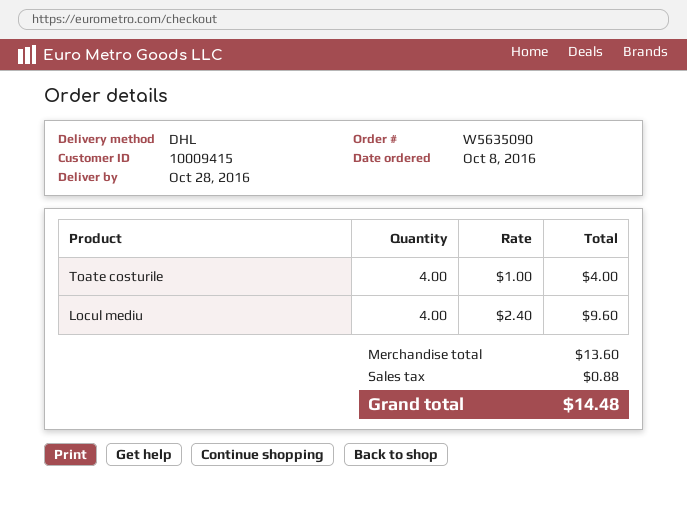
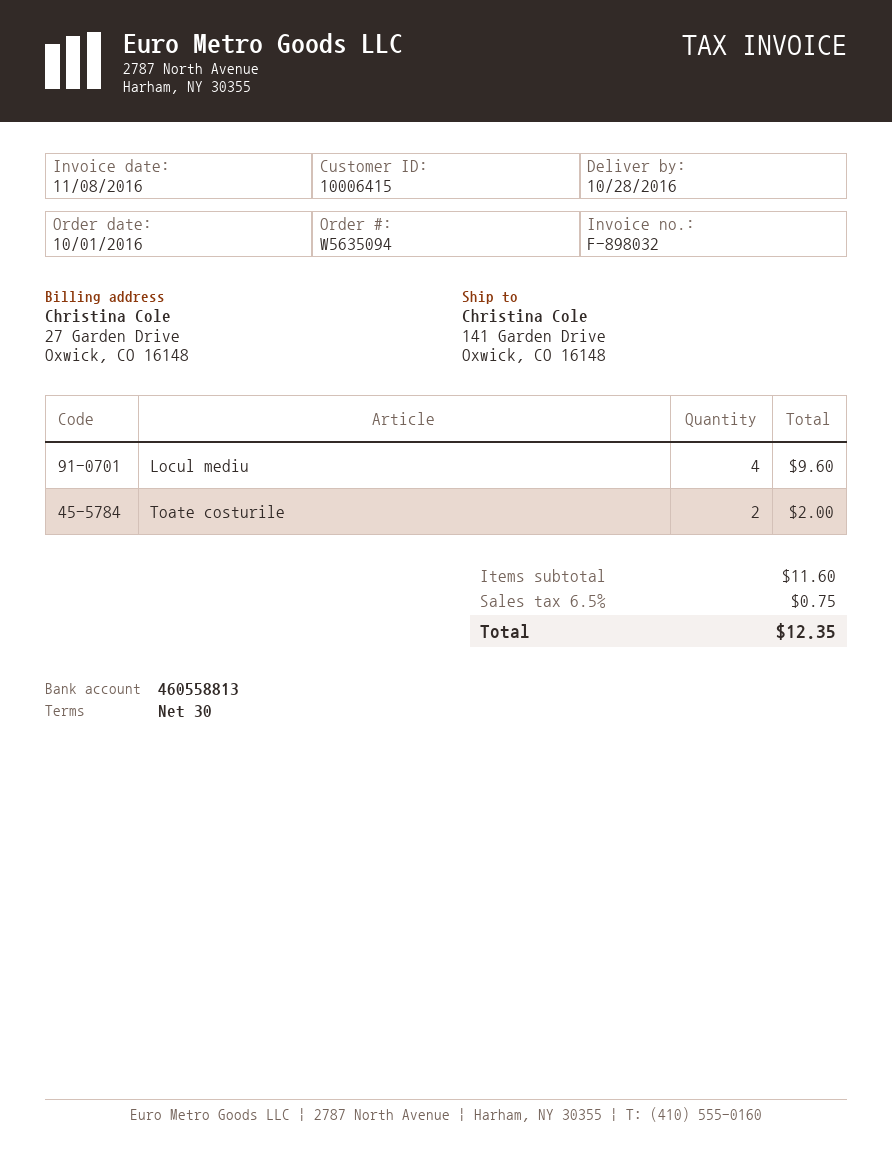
order number: W5635090 -> W5635094
order date: 2016-10-08 -> 2016-10-01
customer number: 10009415 -> 10006415
Toate costurile: 4 for 4.00 -> 2 for 2.00
subtotal: 13.60 -> 11.60
tax: 0.88 -> 0.75
total: 14.48 -> 12.35

